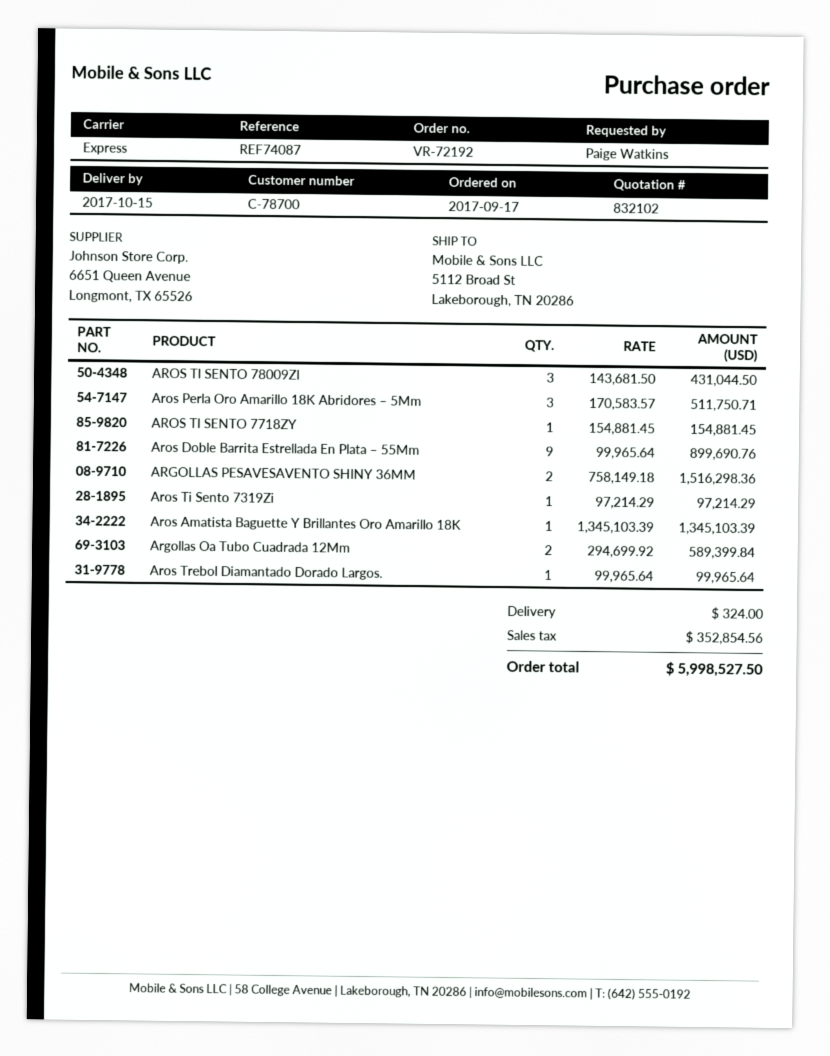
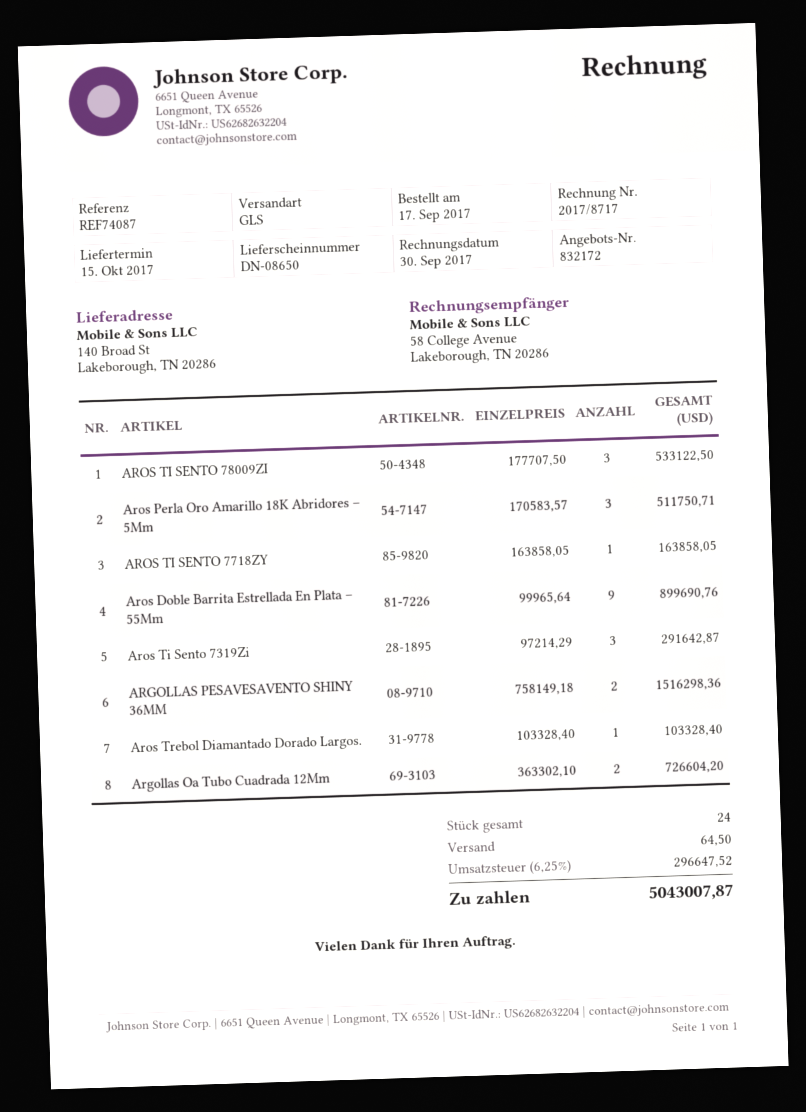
quote number: 832102 -> 832172
shipping method: express -> GLS
ship to: 5112 Broad St, Lakeborough, TN 20286 -> 140 Broad St, Lakeborough, TN 20286
AROS TI SENTO 78009ZI: 3 x 143681.50 = 431044.50 -> 3 x 177707.50 = 533122.50
AROS TI SENTO 7718ZY: 1 x 154881.45 = 154881.45 -> 1 x 163858.05 = 163858.05
Aros Ti Sento 7319Zi: 1 x 97214.29 = 97214.29 -> 3 x 97214.29 = 291642.87
Aros Amatista Baguette Y Brillantes Oro Amarillo 18K: 1 x 1345103.39 = 1345103.39 -> none
Argollas Oa Tubo Cuadrada 12Mm: 2 x 294699.92 = 589399.84 -> 2 x 363302.10 = 726604.20
Aros Trebol Diamantado Dorado Largos.: 1 x 99965.64 = 99965.64 -> 1 x 103328.40 = 103328.40
shipping: 324.00 -> 64.50
tax: 352854.56 -> 296647.52
total: 5998527.50 -> 5043007.87

